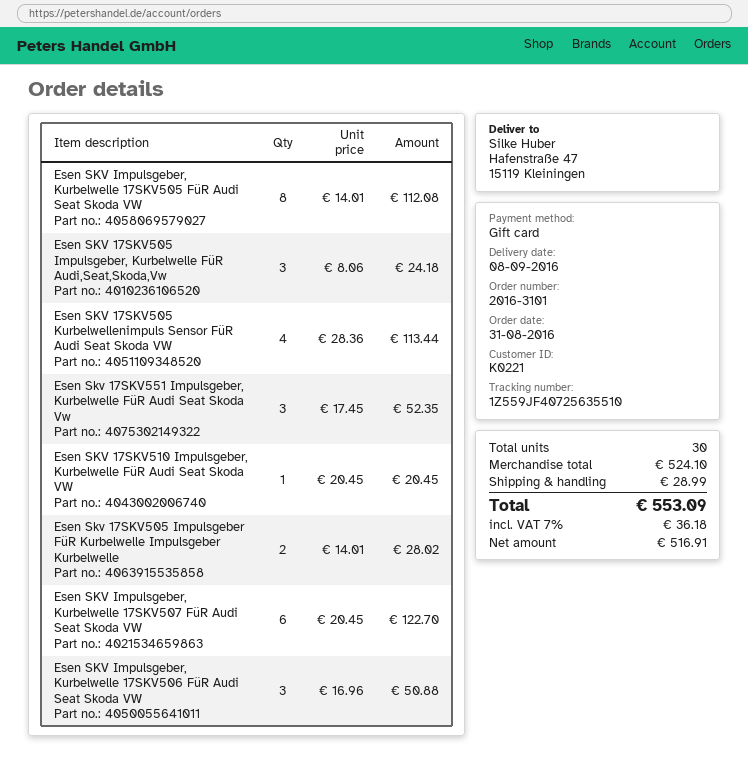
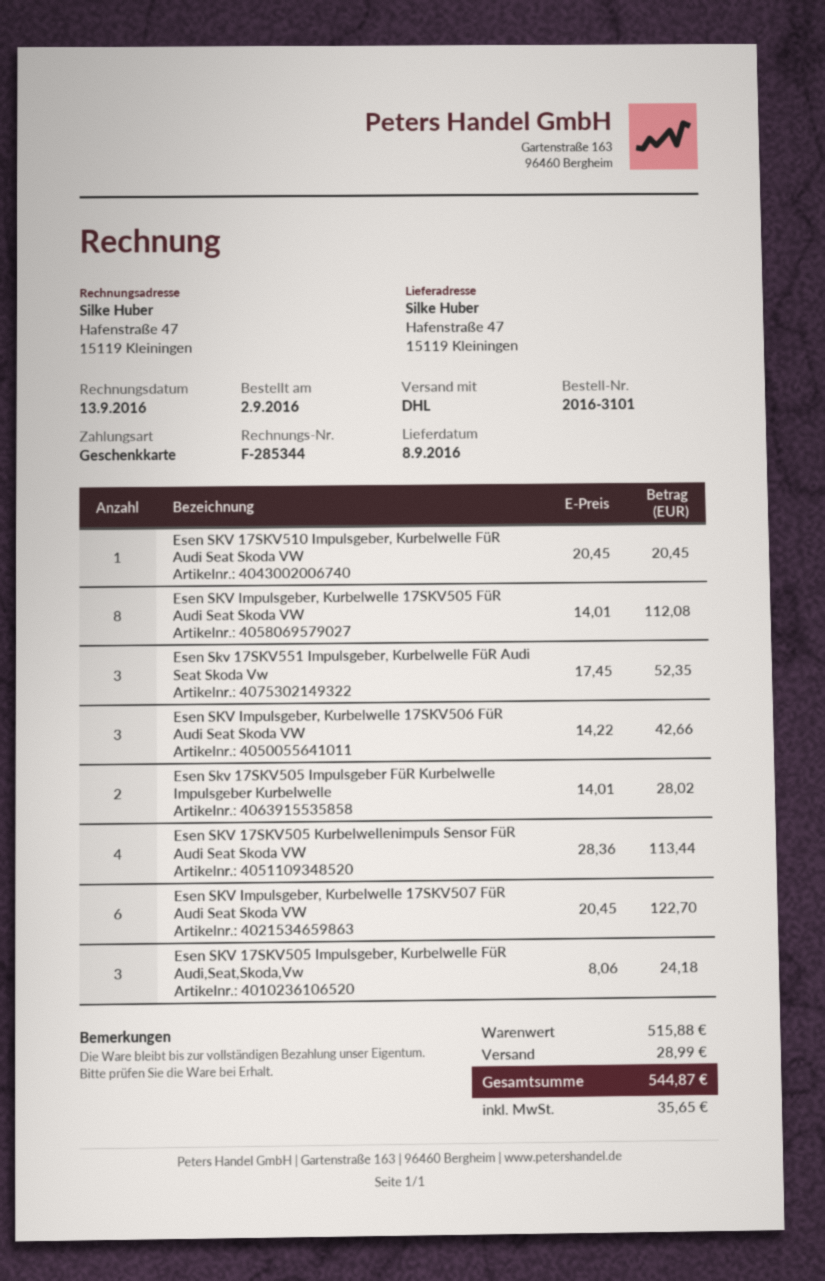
order date: 2016-08-31 -> 2016-09-02
Esen SKV Impulsgeber, Kurbelwelle 17SKV506 FüR Audi Seat Skoda VW: 3 x 16.96 = 50.88 -> 3 x 14.22 = 42.66
subtotal: 524.10 -> 515.88
tax: 36.18 -> 35.65
total: 553.09 -> 544.87

